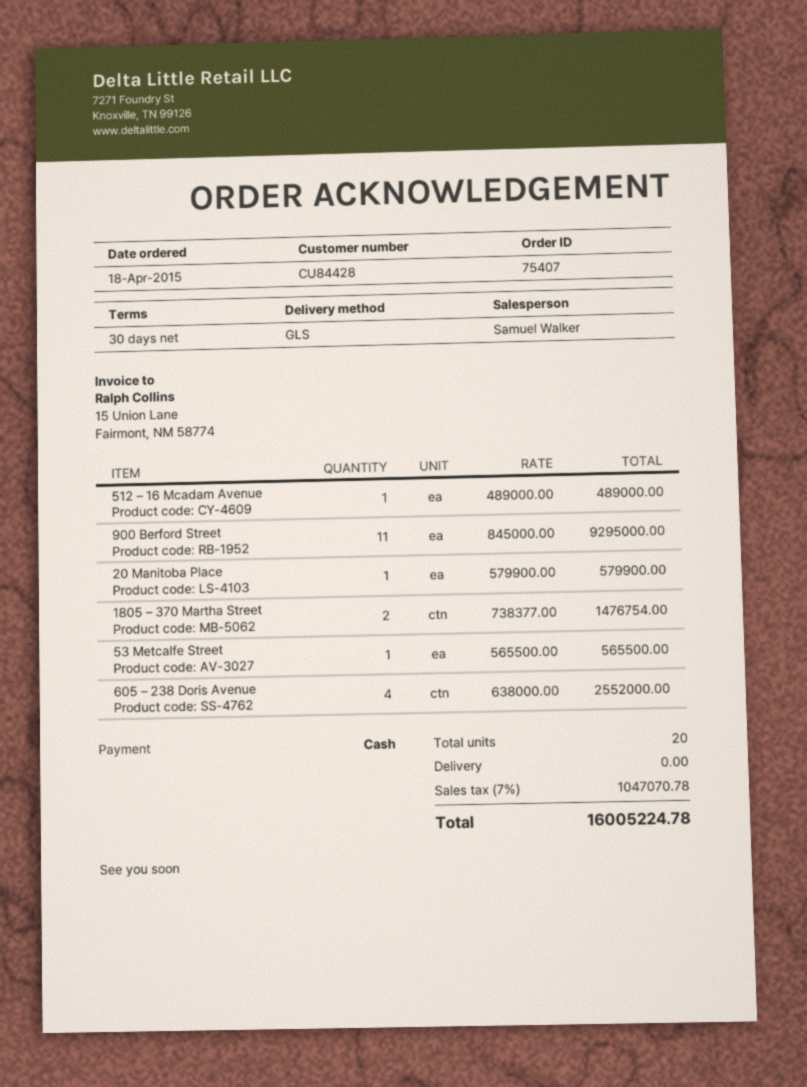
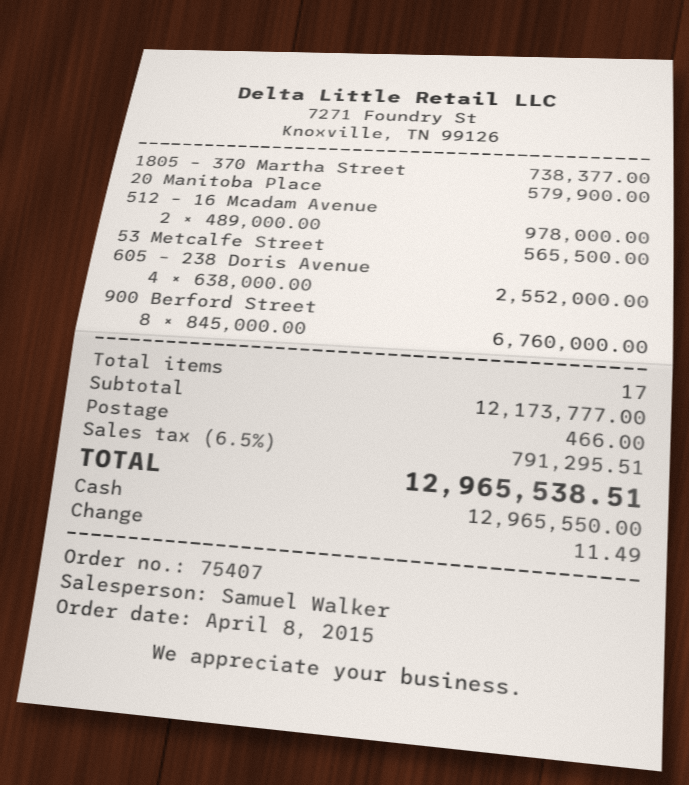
order date: 2015-04-18 -> 2015-04-08
512 – 16 Mcadam Avenue: 1 x 489000.00 = 489000.00 -> 2 x 489000.00 = 978000.00
900 Berford Street: 11 x 845000.00 = 9295000.00 -> 8 x 845000.00 = 6760000.00
1805 – 370 Martha Street: 2 x 738377.00 = 1476754.00 -> 1 x 738377.00 = 738377.00
total quantity: 20 -> 17
shipping: 0.00 -> 466.00
tax: 7% = 1047070.78 -> 6.5% = 791295.51
total: 16005224.78 -> 12965538.51

